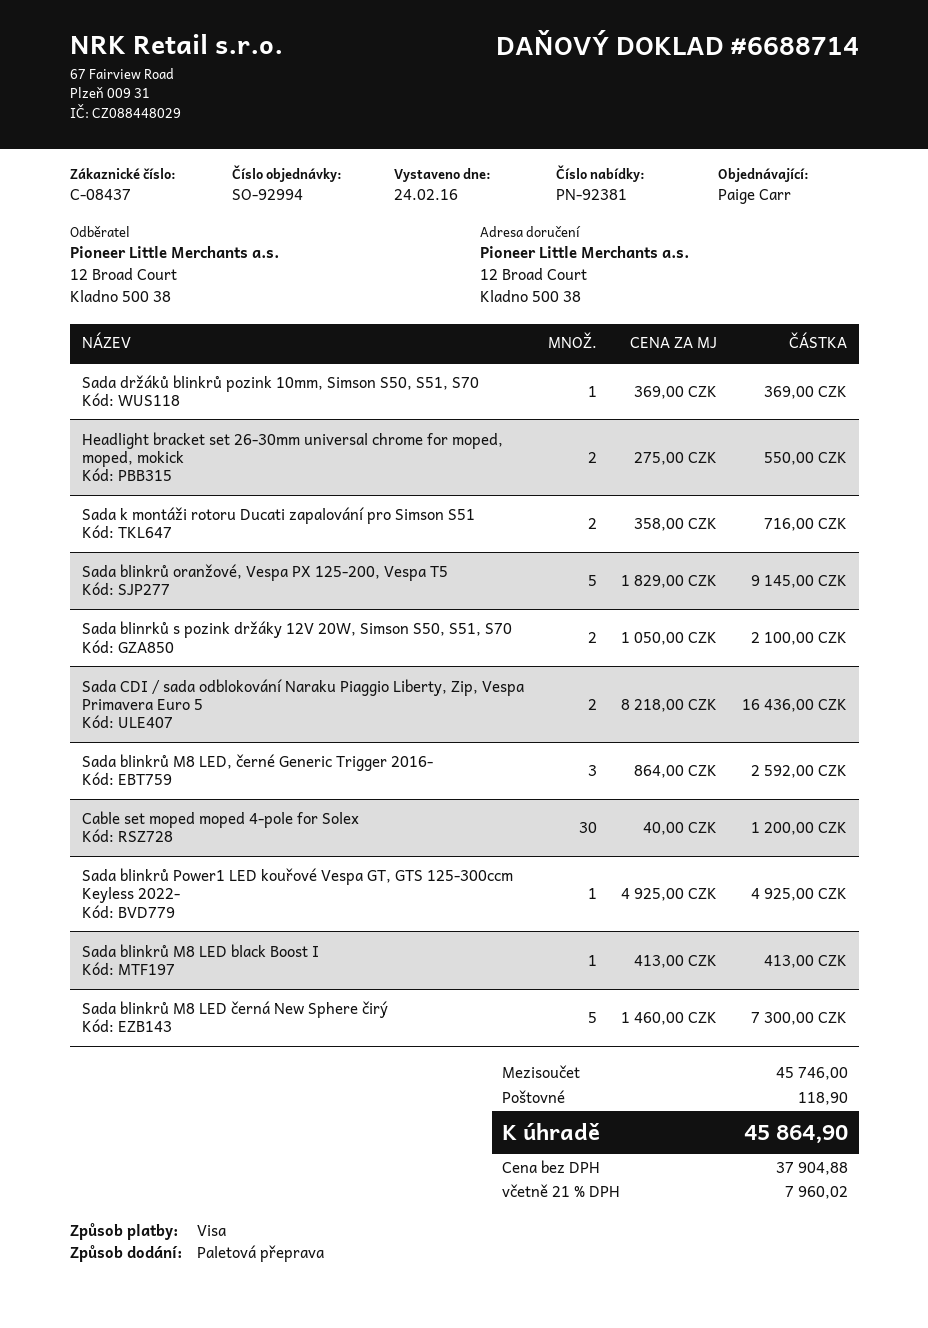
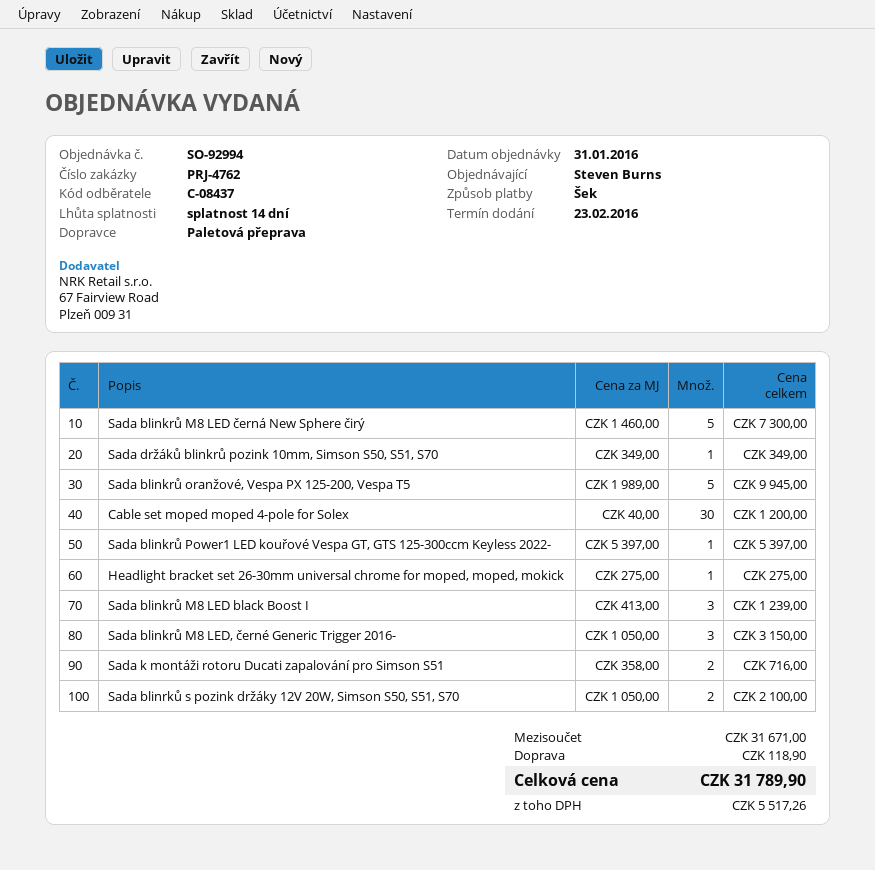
ordered by: Paige Carr -> Steven Burns
payment method: Visa -> cheque
Sada držáků blinkrů pozink 10mm, Simson S50, S51, S70: 1 x 369.00 = 369.00 -> 1 x 349.00 = 349.00
Headlight bracket set 26-30mm universal chrome for moped, moped, mokick: 2 x 275.00 = 550.00 -> 1 x 275.00 = 275.00
Sada blinkrů oranžové, Vespa PX 125-200, Vespa T5: 5 x 1829.00 = 9145.00 -> 5 x 1989.00 = 9945.00
Sada CDI / sada odblokování Naraku Piaggio Liberty, Zip, Vespa Primavera Euro 5: 2 x 8218.00 = 16436.00 -> none
Sada blinkrů M8 LED, černé Generic Trigger 2016-: 3 x 864.00 = 2592.00 -> 3 x 1050.00 = 3150.00
Sada blinkrů Power1 LED kouřové Vespa GT, GTS 125-300ccm Keyless 2022-: 1 x 4925.00 = 4925.00 -> 1 x 5397.00 = 5397.00
Sada blinkrů M8 LED black Boost I: 1 x 413.00 = 413.00 -> 3 x 413.00 = 1239.00
subtotal: 45746.00 -> 31671.00
tax: 7960.02 -> 5517.26
total: 45864.90 -> 31789.90

